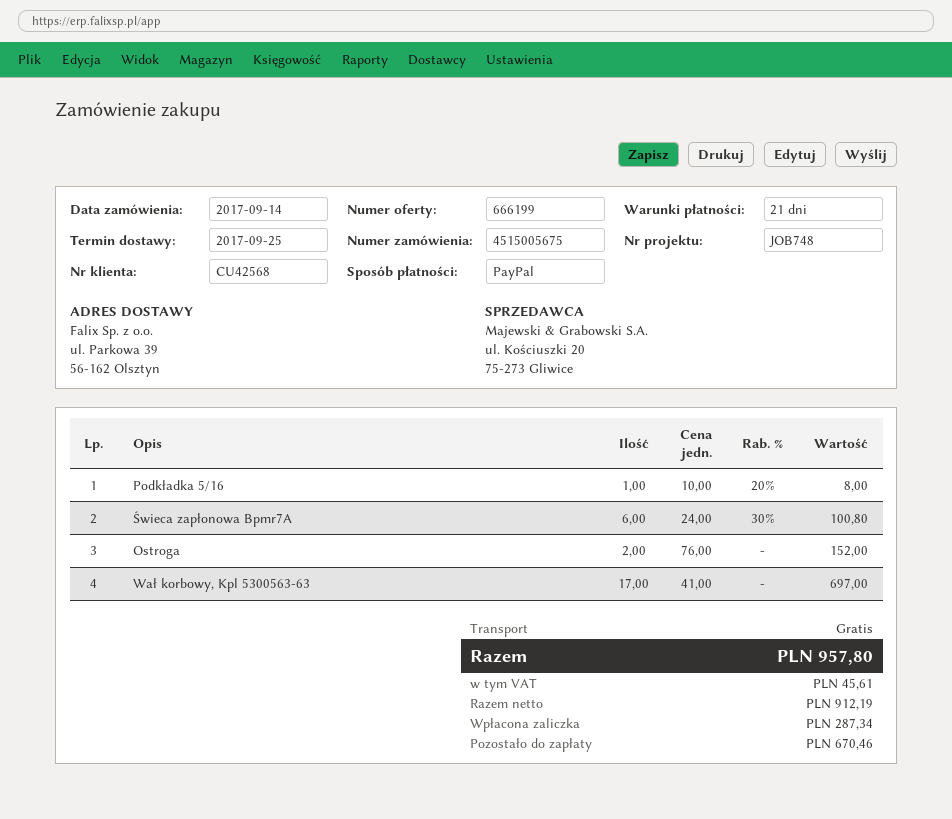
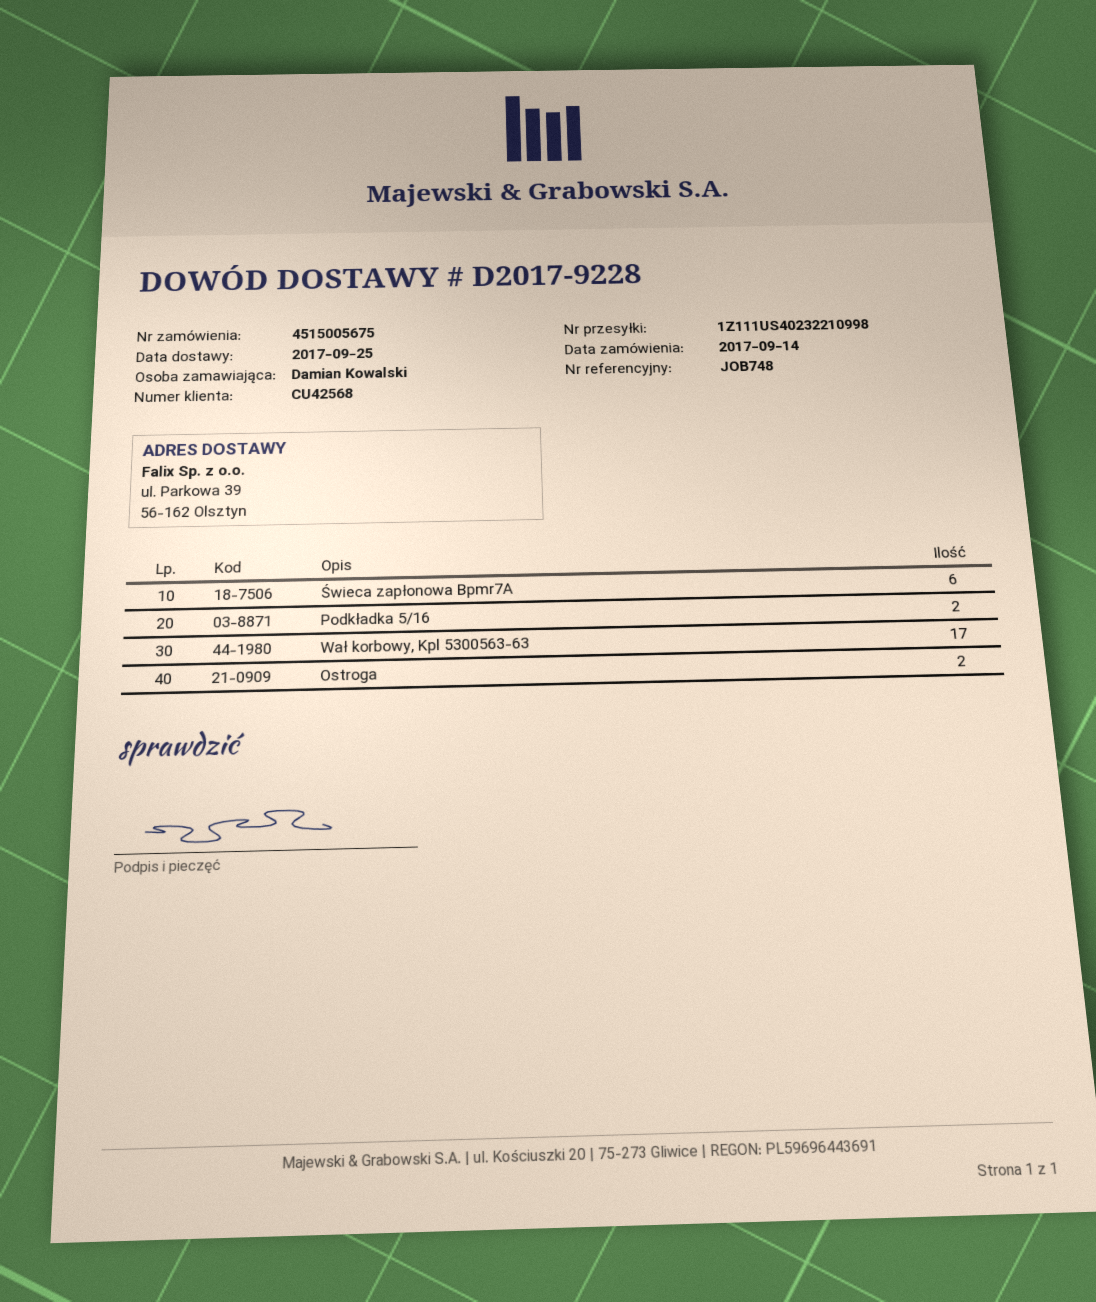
Podkładka 5/16: 1 -> 2

